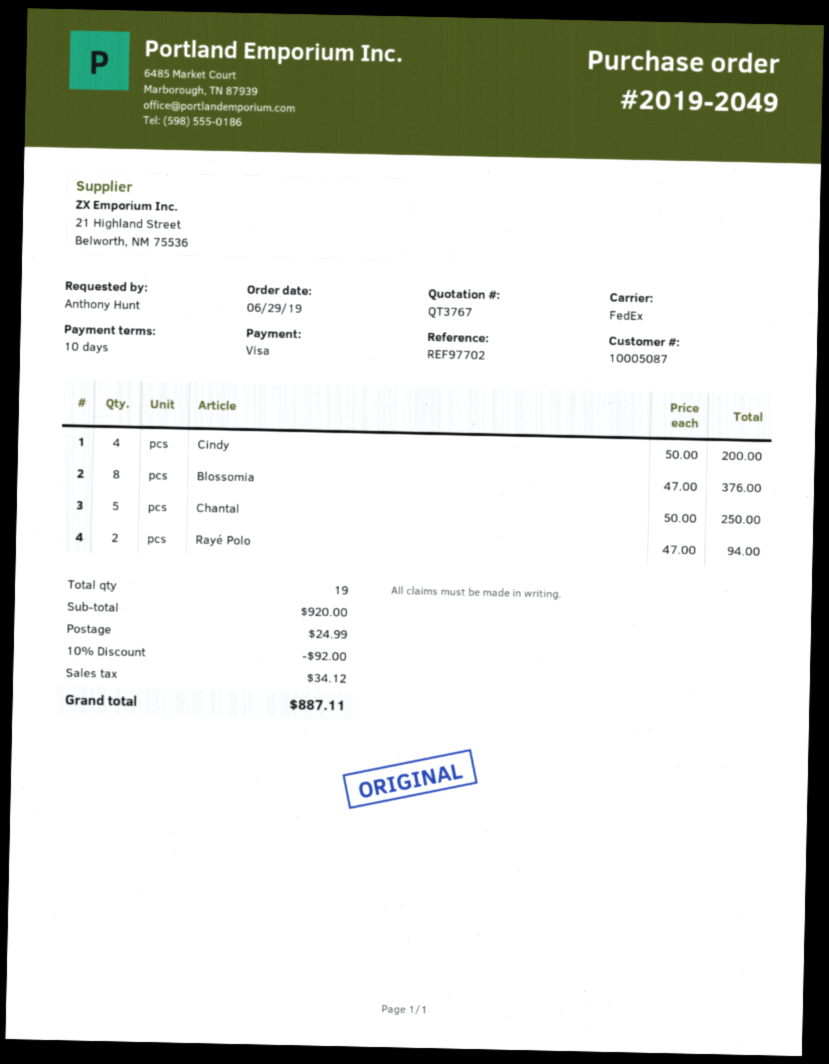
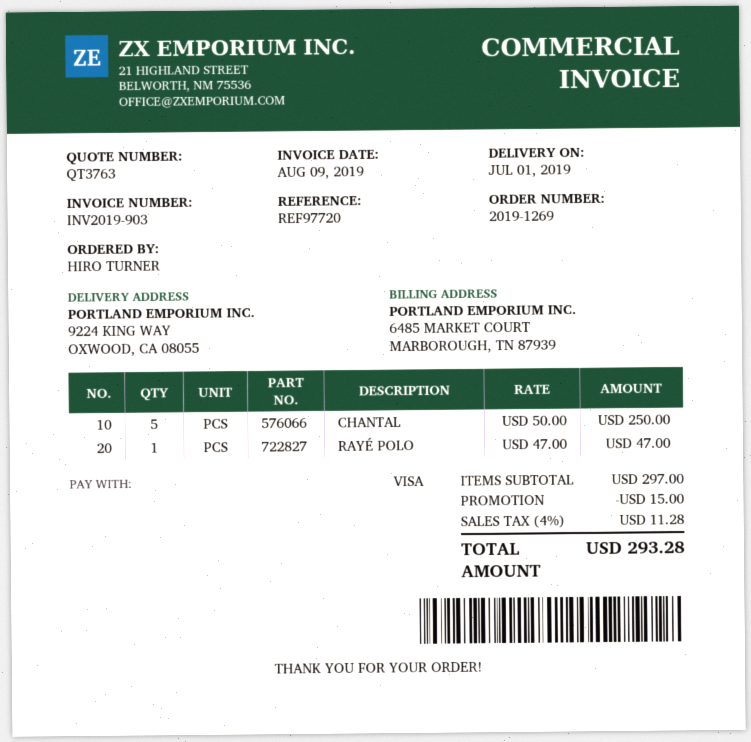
quote number: QT3767 -> QT3763
order number: 2019-2049 -> 2019-1269
reference: REF97702 -> REF97720
ordered by: Anthony Hunt -> HIRO TURNER
Cindy: 4 x 50.00 = 200.00 -> none
Blossomia: 8 x 47.00 = 376.00 -> none
Rayé Polo: 2 x 47.00 = 94.00 -> 1 x 47.00 = 47.00
subtotal: 920.00 -> 297.00
discount: 92.00 -> 15.00
shipping: 24.99 -> none
tax: 34.12 -> 11.28
total: 887.11 -> 293.28

